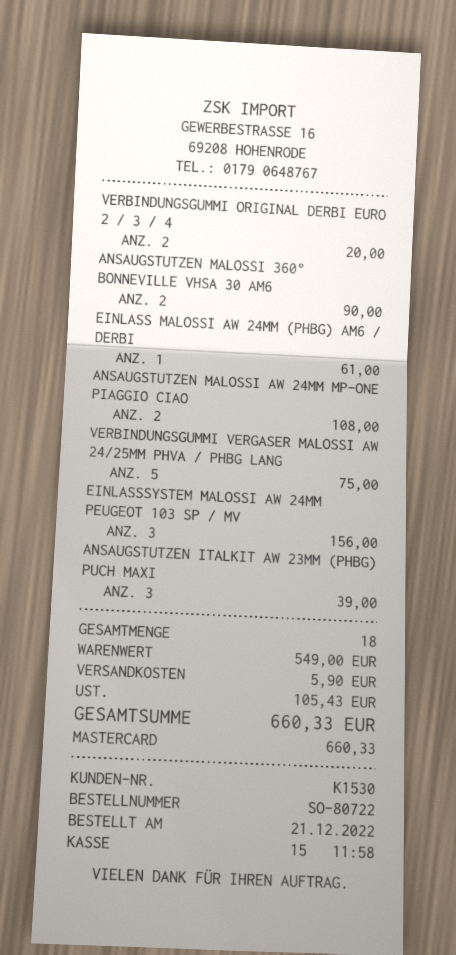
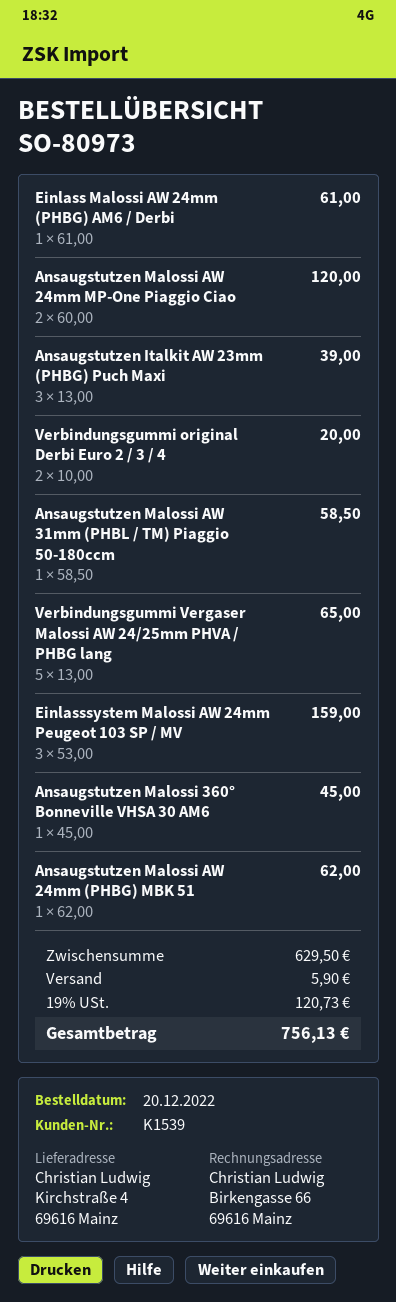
order number: SO-80722 -> SO-80973
order date: 2022-12-21 -> 2022-12-20
customer number: K1530 -> K1539
ANSAUGSTUTZEN MALOSSI 360° BONNEVILLE VHSA 30 AM6: 2 for 90.00 -> 1 for 45.00
ANSAUGSTUTZEN MALOSSI AW 24MM MP-ONE PIAGGIO CIAO: 2 for 108.00 -> 2 for 120.00
VERBINDUNGSGUMMI VERGASER MALOSSI AW 24/25MM PHVA / PHBG LANG: 5 for 75.00 -> 5 for 65.00
EINLASSSYSTEM MALOSSI AW 24MM PEUGEOT 103 SP / MV: 3 for 156.00 -> 3 for 159.00
Ansaugstutzen Malossi AW 31mm (PHBL / TM) Piaggio 50-180ccm: none -> 1 for 58.50
Ansaugstutzen Malossi AW 24mm (PHBG) MBK 51: none -> 1 for 62.00
subtotal: 549.00 -> 629.50
tax: 105.43 -> 120.73
total: 660.33 -> 756.13

